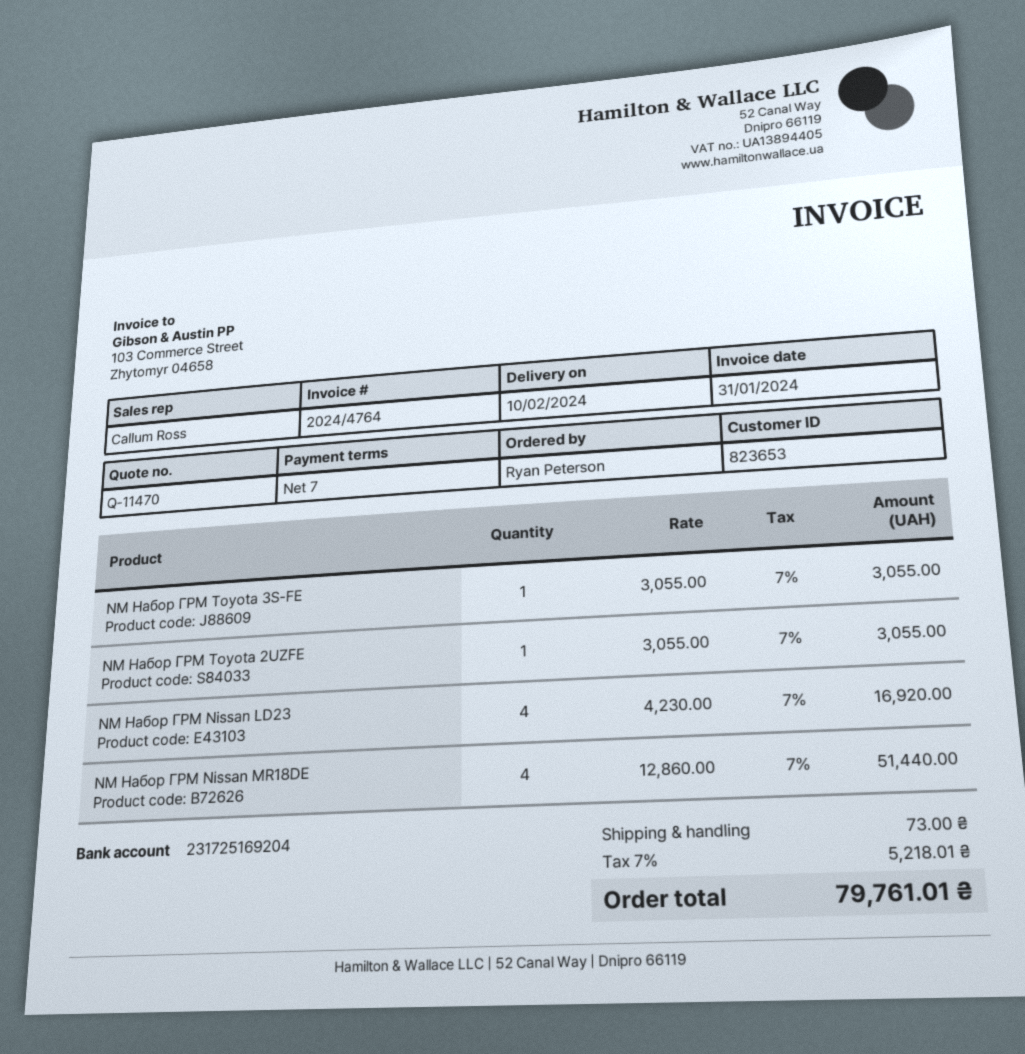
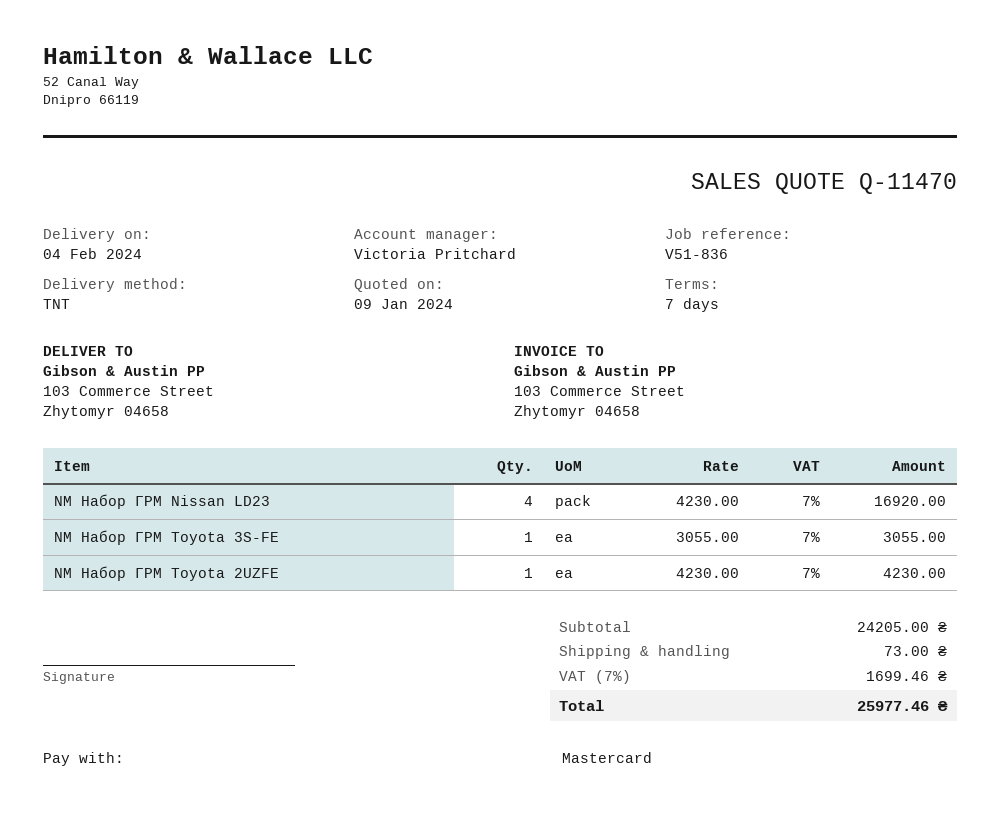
delivery date: 2024-02-10 -> 2024-02-04
sales rep: Callum Ross -> Victoria Pritchard
NM Набор ГРМ Toyota 2UZFE: 1 x 3055.00 = 3055.00 -> 1 x 4230.00 = 4230.00
NM Набор ГРМ Nissan MR18DE: 4 x 12860.00 = 51440.00 -> none
tax: 7% = 5218.01 -> 7% = 1699.46
total: 79761.01 -> 25977.46

